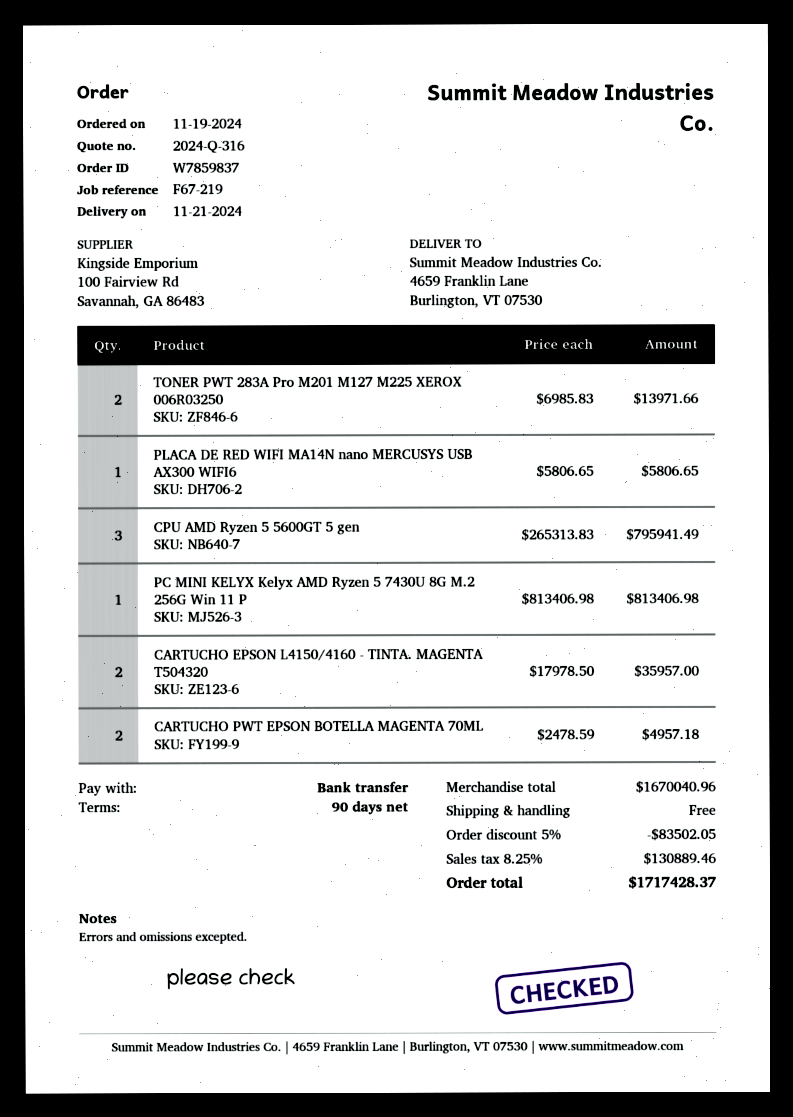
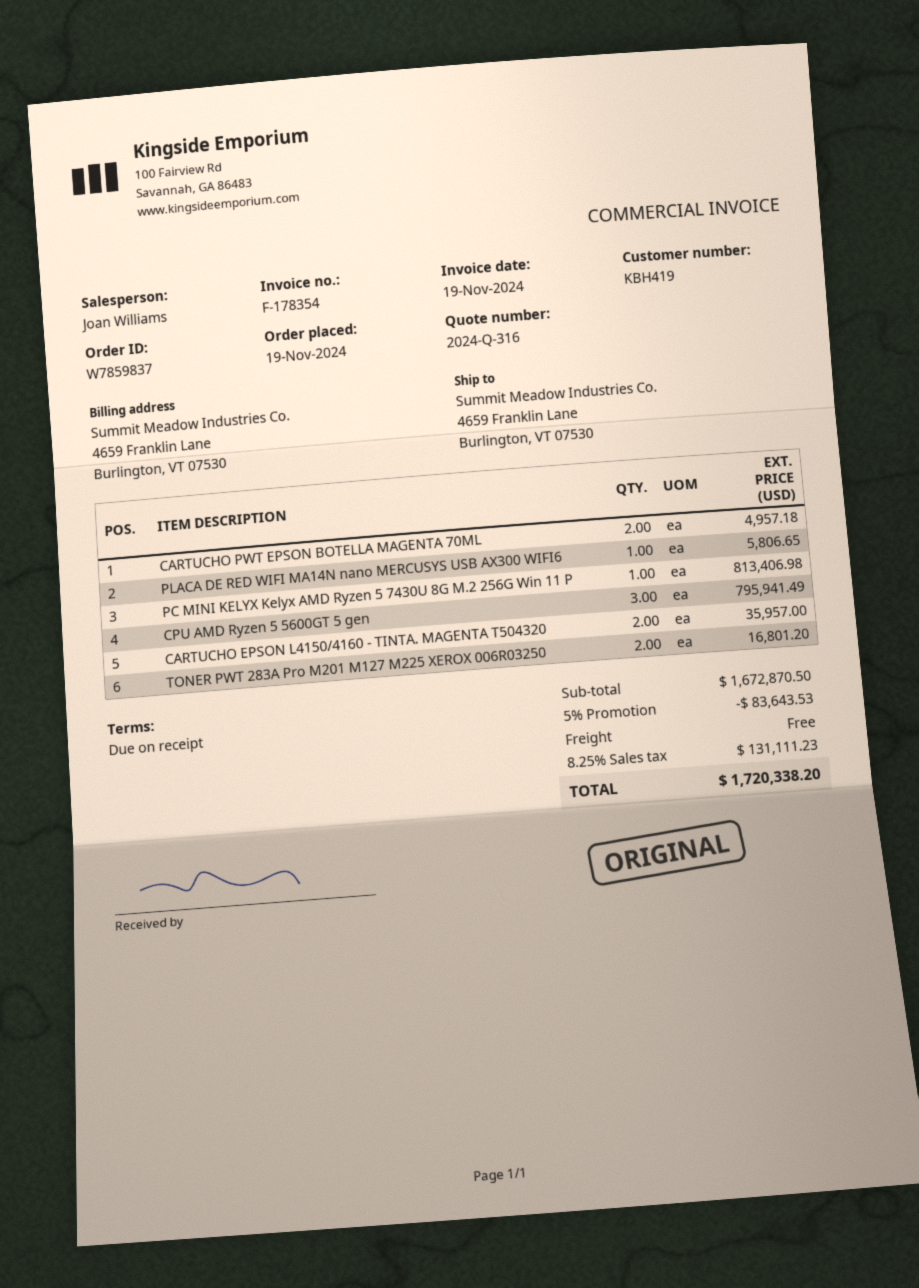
payment terms: 90 days -> on receipt
TONER PWT 283A Pro M201 M127 M225 XEROX 006R03250: 2 for 13971.66 -> 2 for 16801.20
subtotal: 1670040.96 -> 1672870.50
discount: 5% = 83502.05 -> 5% = 83643.53
tax: 8.25% = 130889.46 -> 8.25% = 131111.23
total: 1717428.37 -> 1720338.20

